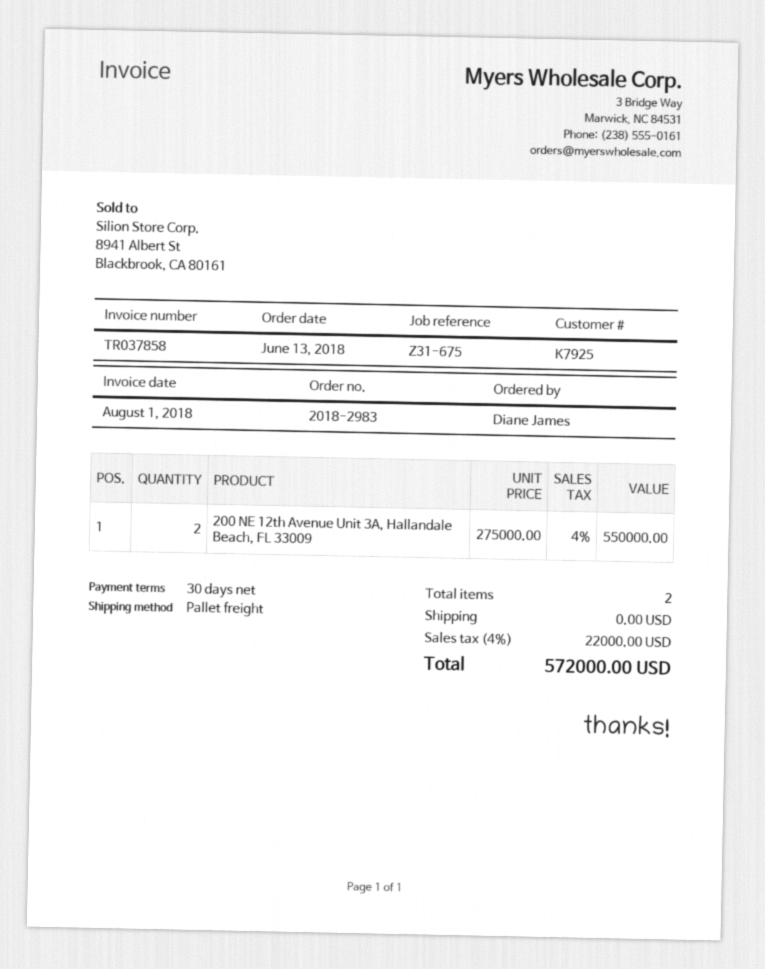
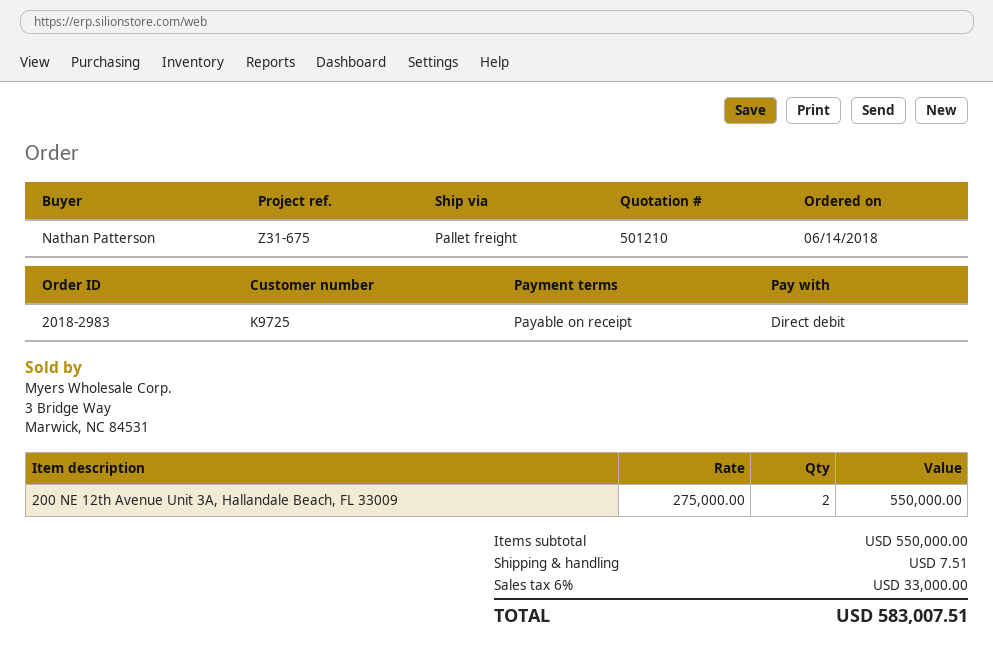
order date: 2018-06-13 -> 2018-06-14
payment terms: 30 days -> on receipt
customer number: K7925 -> K9725
ordered by: Diane James -> Nathan Patterson
shipping: 0.00 -> 7.51
tax: 4% = 22000.00 -> 6% = 33000.00
total: 572000.00 -> 583007.51

